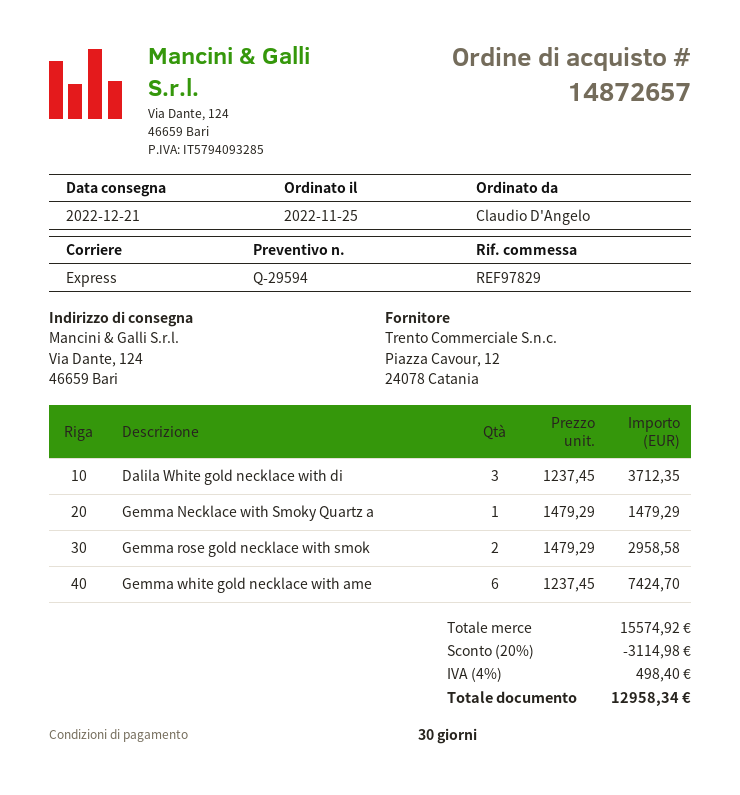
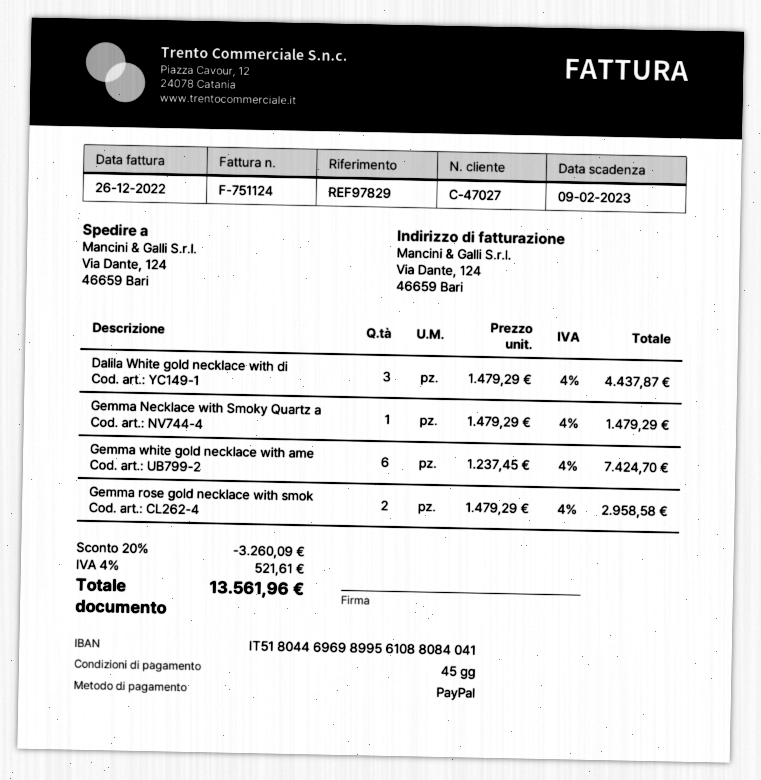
payment terms: 30 days -> 45 days
Dalila White gold necklace with di: 3 x 1237.45 = 3712.35 -> 3 x 1479.29 = 4437.87
discount: 20% = 3114.98 -> 20% = 3260.09
tax: 4% = 498.40 -> 4% = 521.61
total: 12958.34 -> 13561.96

